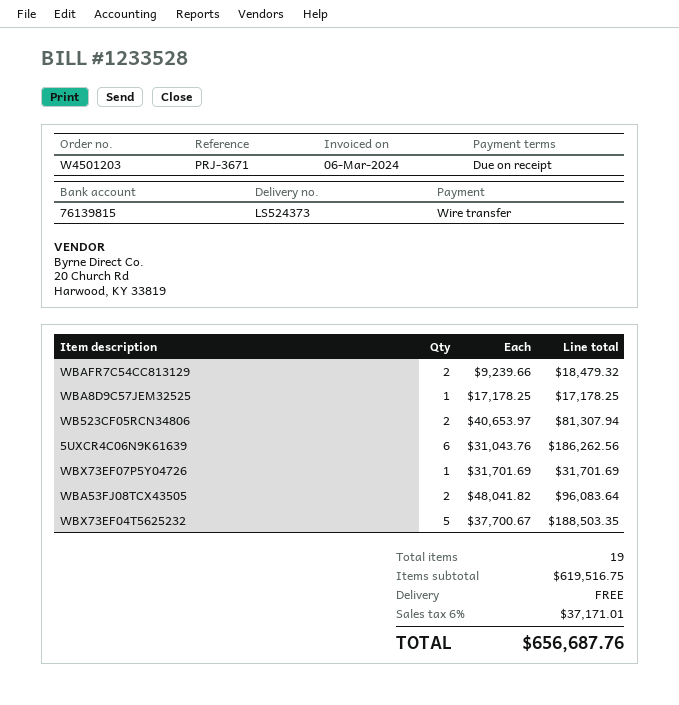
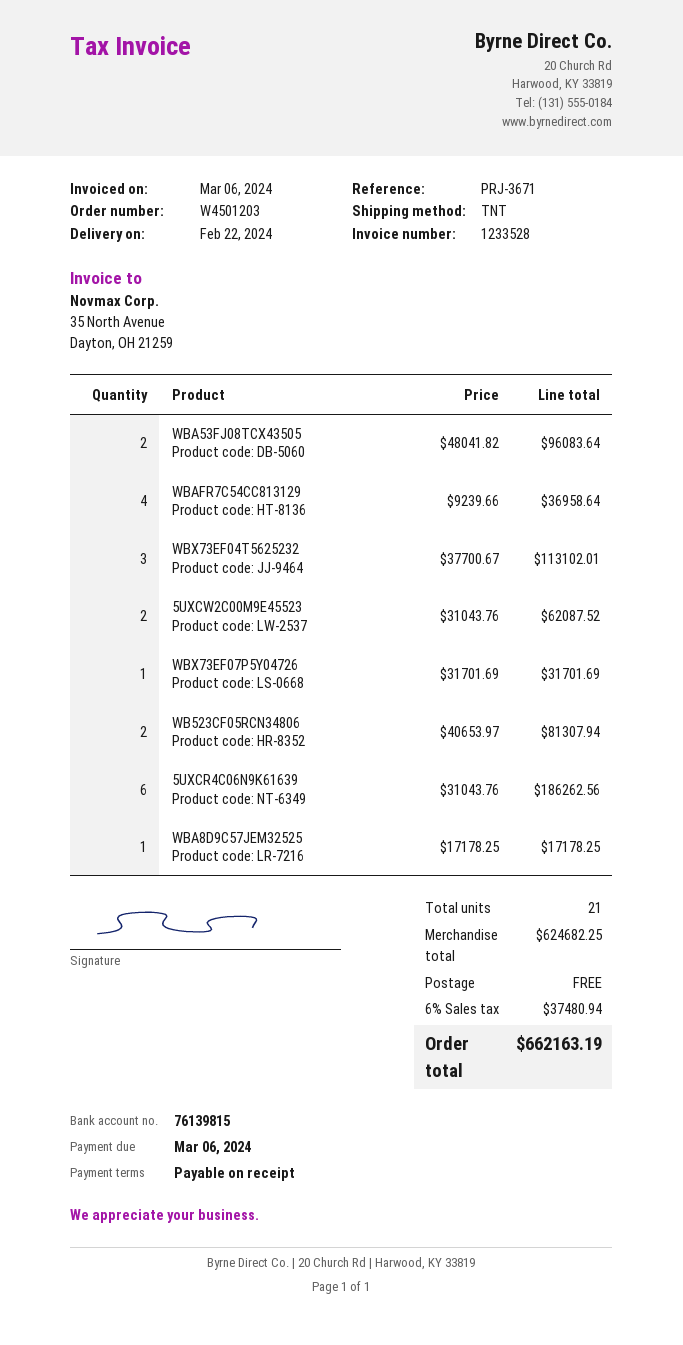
WBAFR7C54CC813129: 2 x 9239.66 = 18479.32 -> 4 x 9239.66 = 36958.64
WBX73EF04T5625232: 5 x 37700.67 = 188503.35 -> 3 x 37700.67 = 113102.01
5UXCW2C00M9E45523: none -> 2 x 31043.76 = 62087.52
total quantity: 19 -> 21
subtotal: 619516.75 -> 624682.25
tax: 6% = 37171.01 -> 6% = 37480.94
total: 656687.76 -> 662163.19

